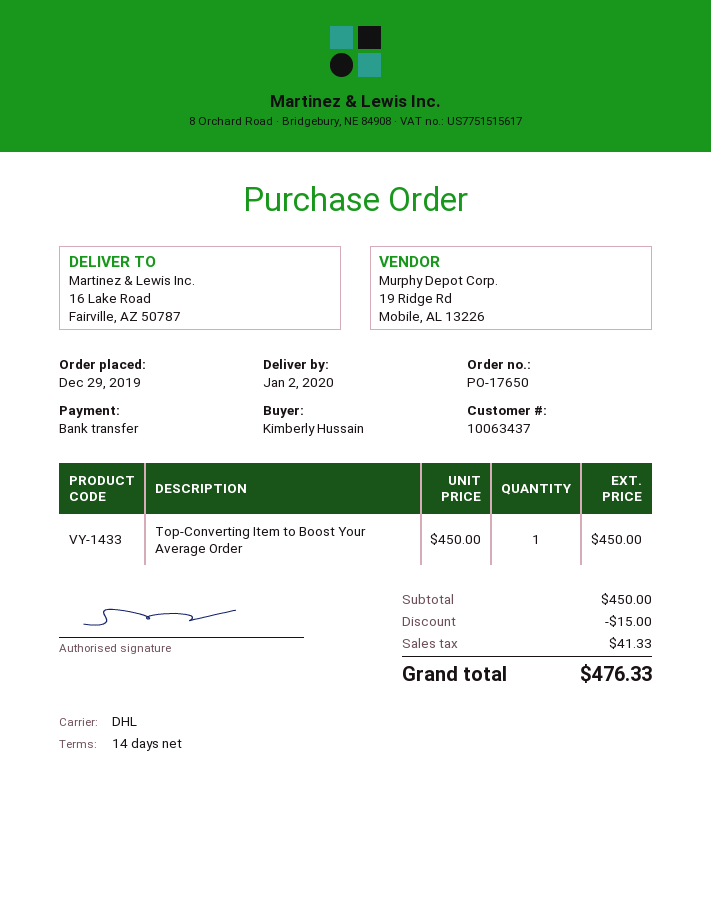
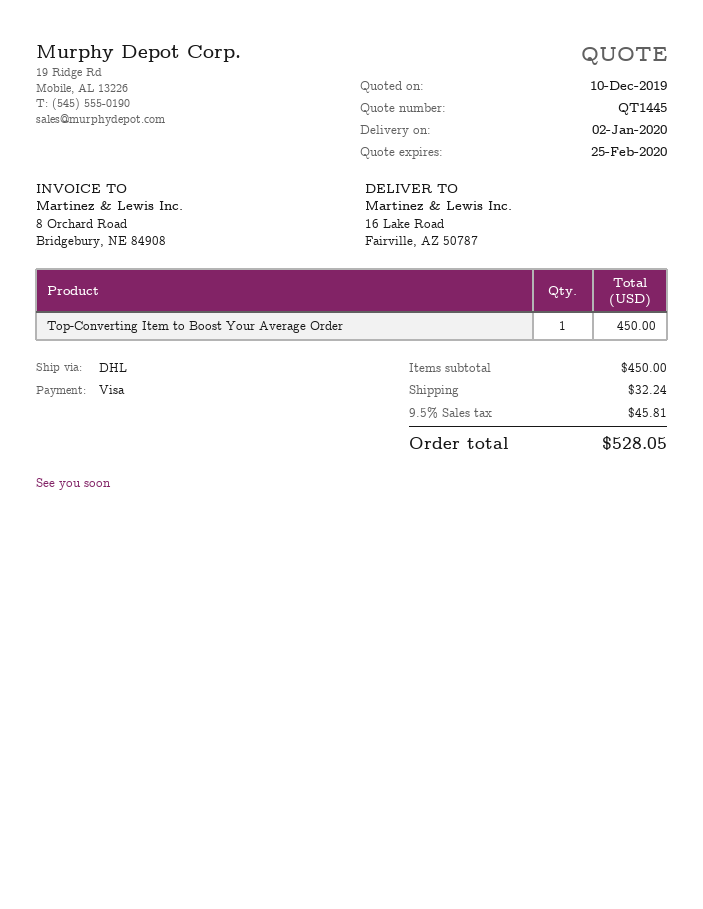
payment method: bank transfer -> Visa
discount: 15.00 -> none
shipping: none -> 32.24
tax: 41.33 -> 45.81
total: 476.33 -> 528.05

